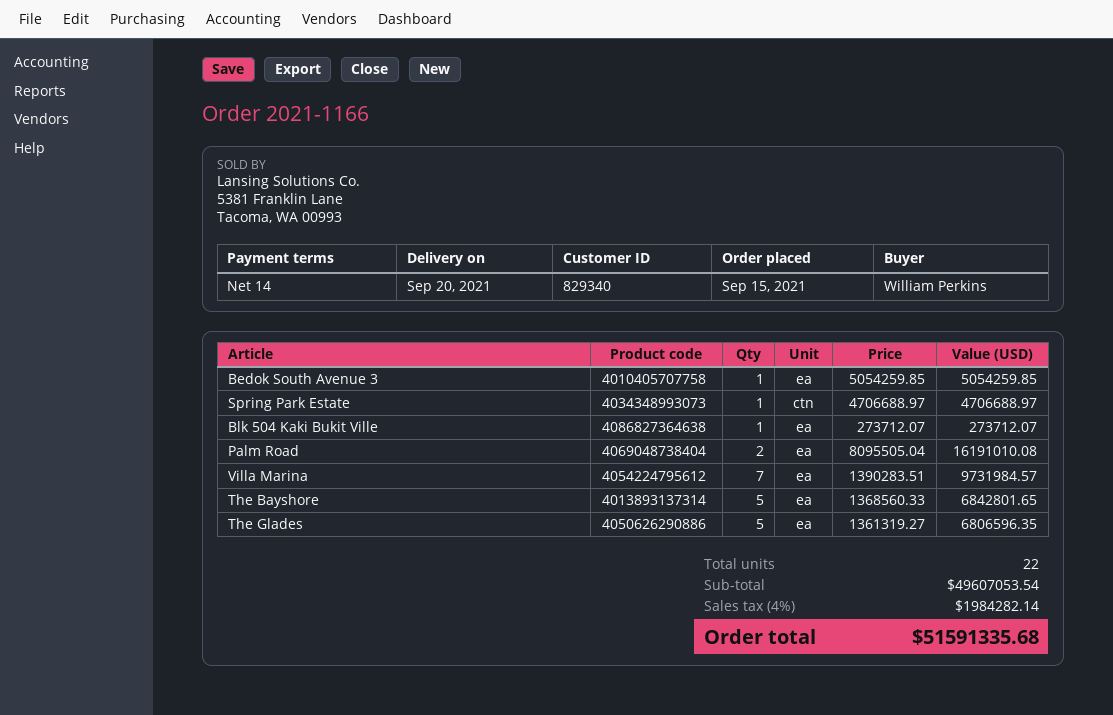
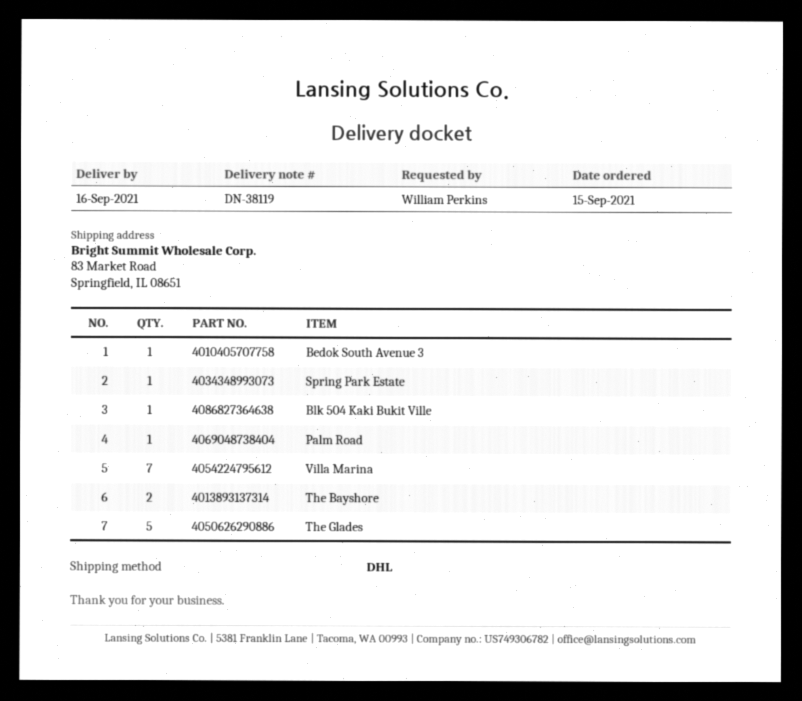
delivery date: 2021-09-20 -> 2021-09-16
Palm Road: 2 -> 1
The Bayshore: 5 -> 2

